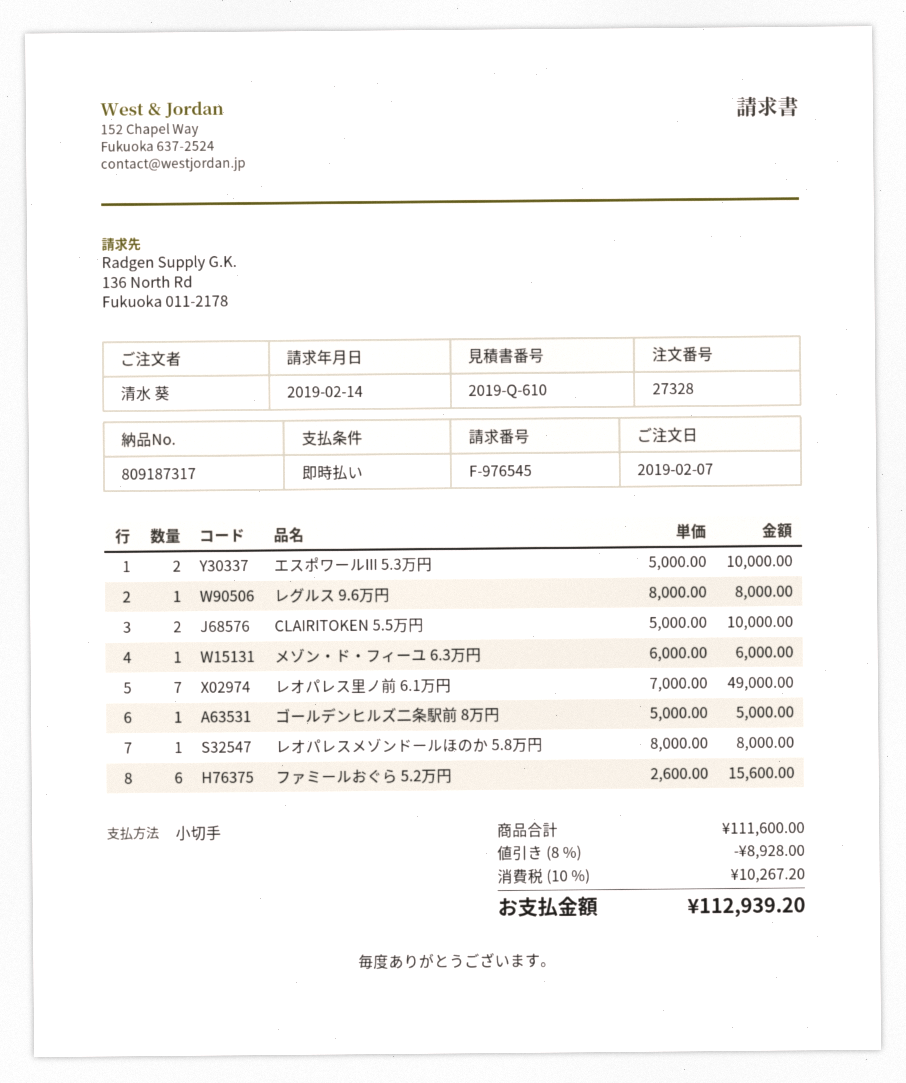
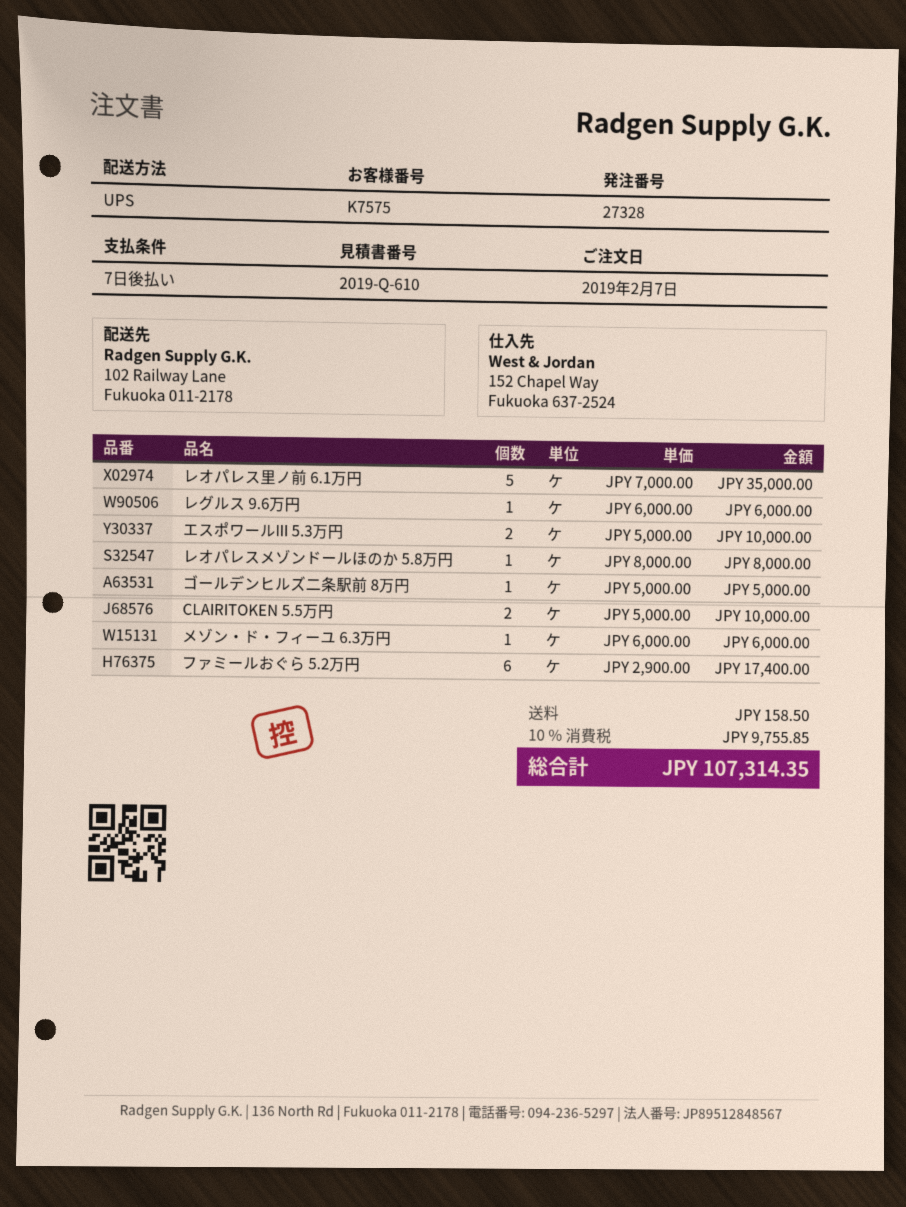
payment terms: on receipt -> 7 days
レグルス 9.6万円: 1 x 8000.00 = 8000.00 -> 1 x 6000.00 = 6000.00
レオパレス里ノ前 6.1万円: 7 x 7000.00 = 49000.00 -> 5 x 7000.00 = 35000.00
ファミールおぐら 5.2万円: 6 x 2600.00 = 15600.00 -> 6 x 2900.00 = 17400.00
discount: 8% = 8928.00 -> none
shipping: none -> 158.50
tax: 10% = 10267.20 -> 10% = 9755.85
total: 112939.20 -> 107314.35

